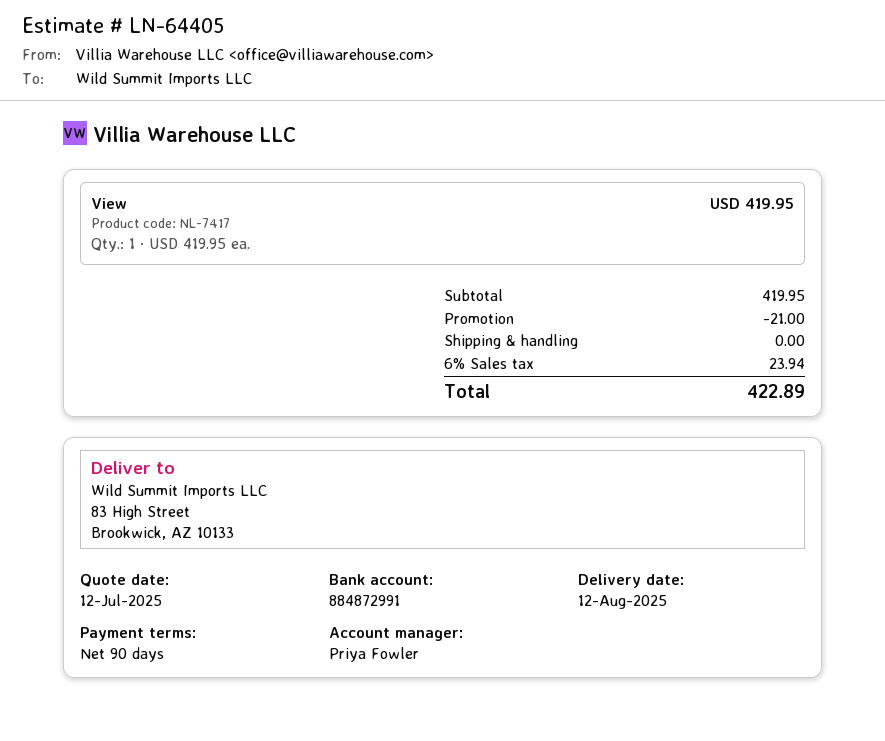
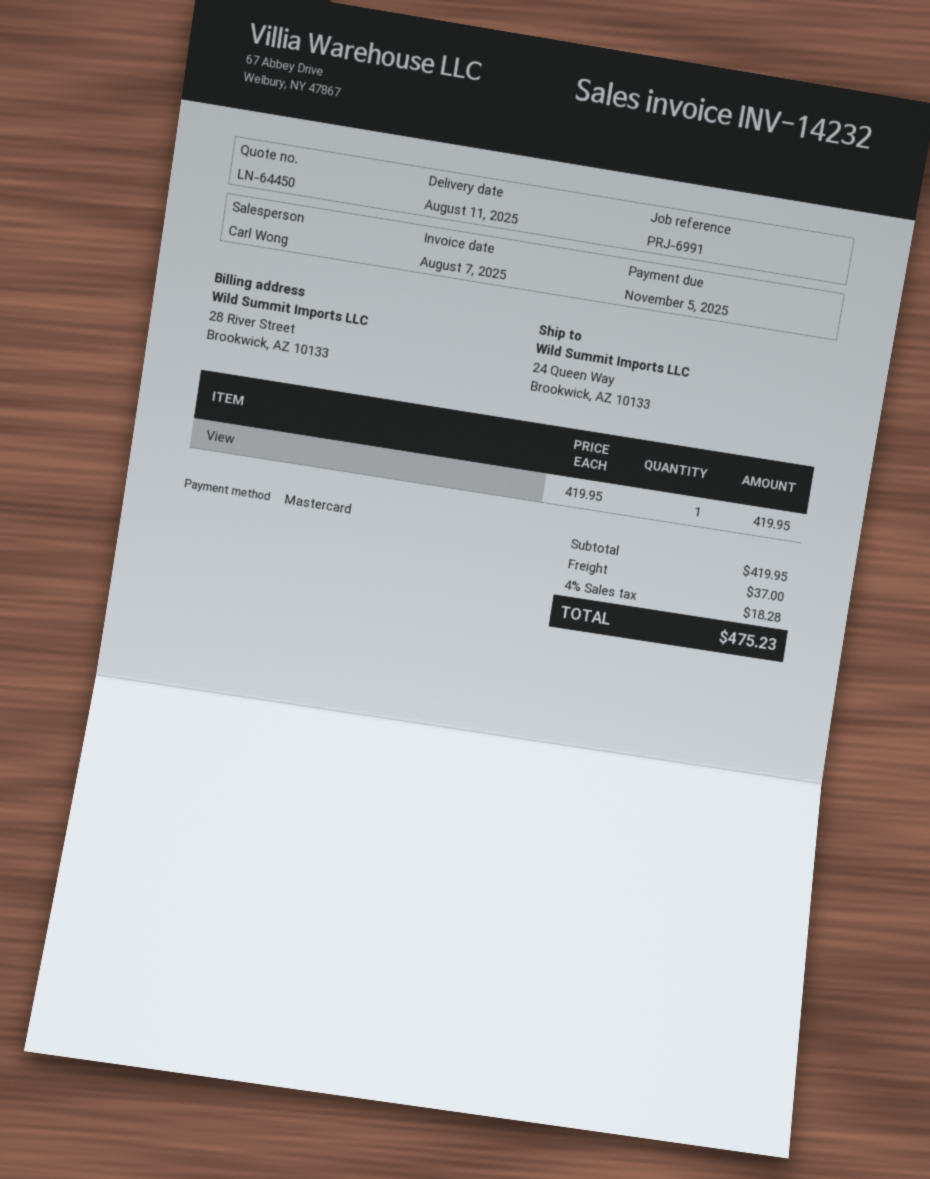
quote number: LN-64405 -> LN-64450
delivery date: 2025-08-12 -> 2025-08-11
sales rep: Priya Fowler -> Carl Wong
ship to: 83 High Street, Brookwick, AZ 10133 -> 24 Queen Way, Brookwick, AZ 10133
discount: 21.00 -> none
shipping: 0.00 -> 37.00
tax: 6% = 23.94 -> 4% = 18.28
total: 422.89 -> 475.23

